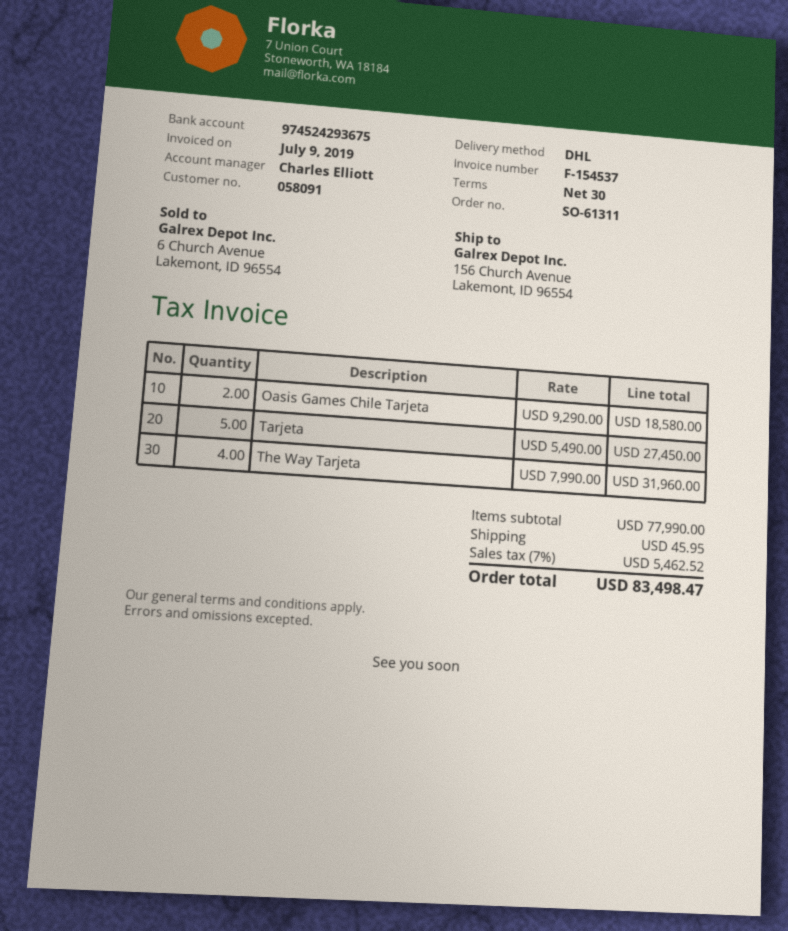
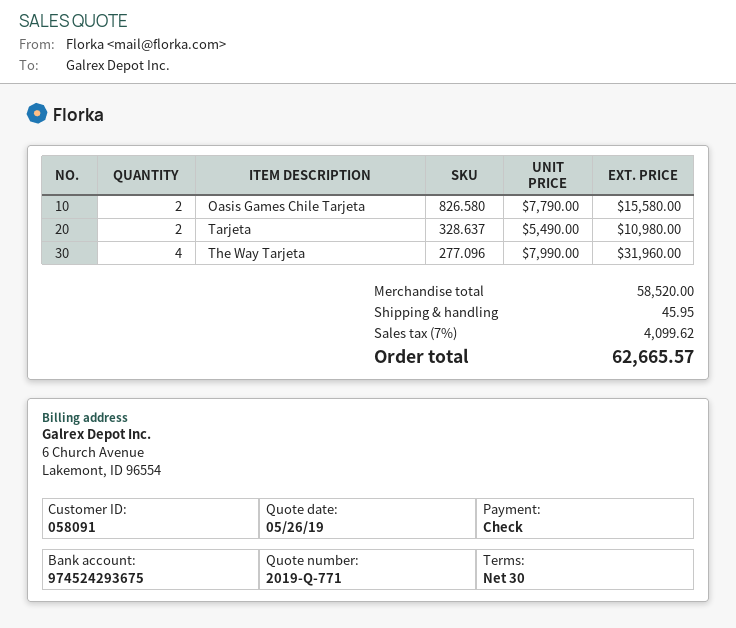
Oasis Games Chile Tarjeta: 2 x 9290.00 = 18580.00 -> 2 x 7790.00 = 15580.00
Tarjeta: 5 x 5490.00 = 27450.00 -> 2 x 5490.00 = 10980.00
subtotal: 77990.00 -> 58520.00
tax: 7% = 5462.52 -> 7% = 4099.62
total: 83498.47 -> 62665.57

